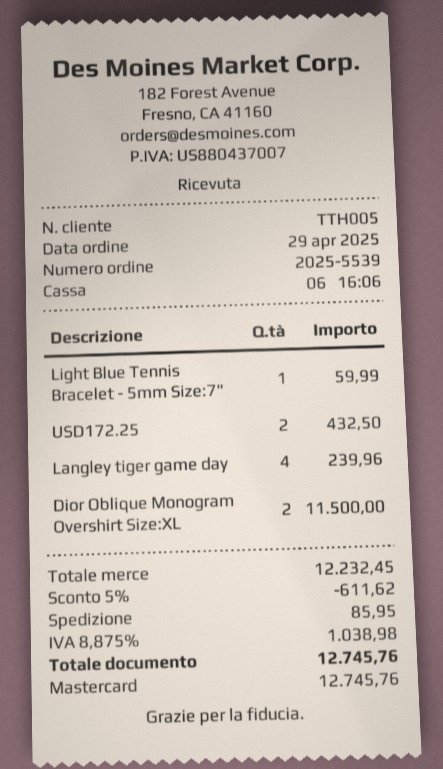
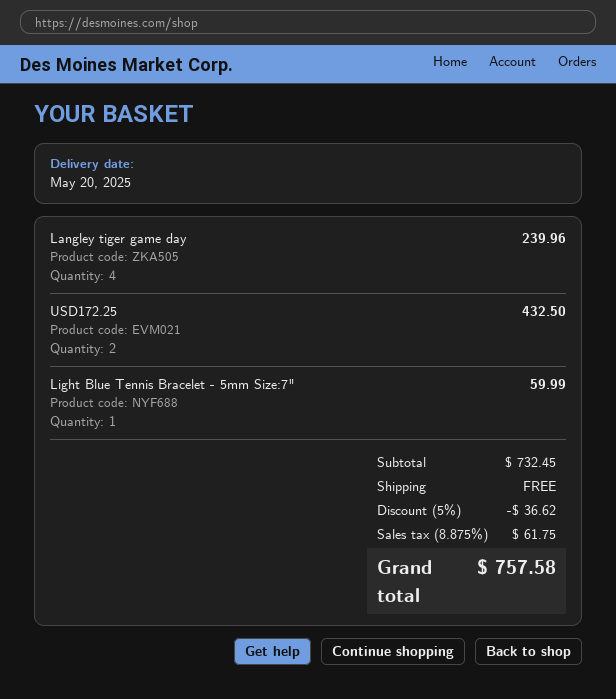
Dior Oblique Monogram Overshirt Size:XL: 2 for 11500.00 -> none
subtotal: 12232.45 -> 732.45
discount: 5% = 611.62 -> 5% = 36.62
shipping: 85.95 -> 0.00
tax: 8.875% = 1038.98 -> 8.875% = 61.75
total: 12745.76 -> 757.58

